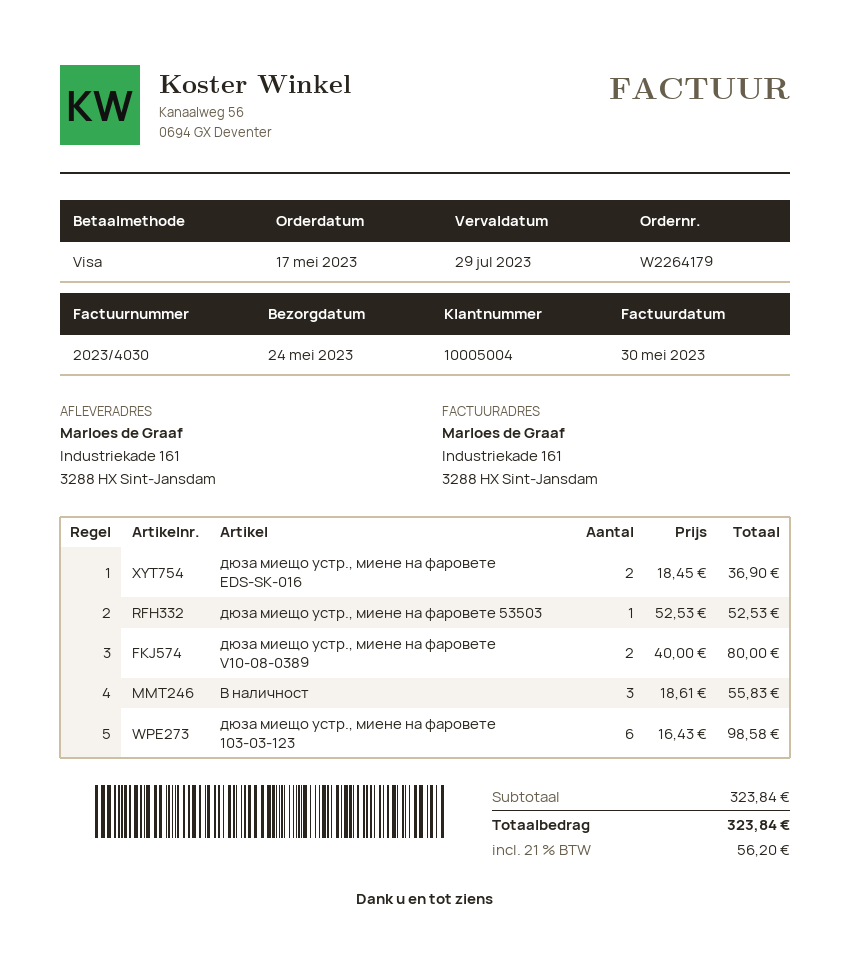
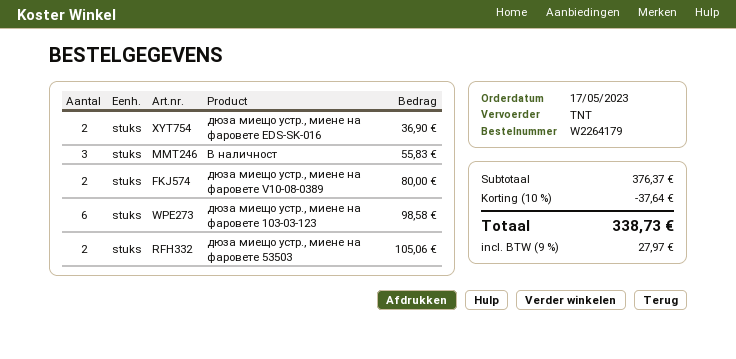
дюза миещо устр., миене на фаровете 53503: 1 for 52.53 -> 2 for 105.06
subtotal: 323.84 -> 376.37
discount: none -> 10% = 37.64
tax: 21% = 56.20 -> 9% = 27.97
total: 323.84 -> 338.73

